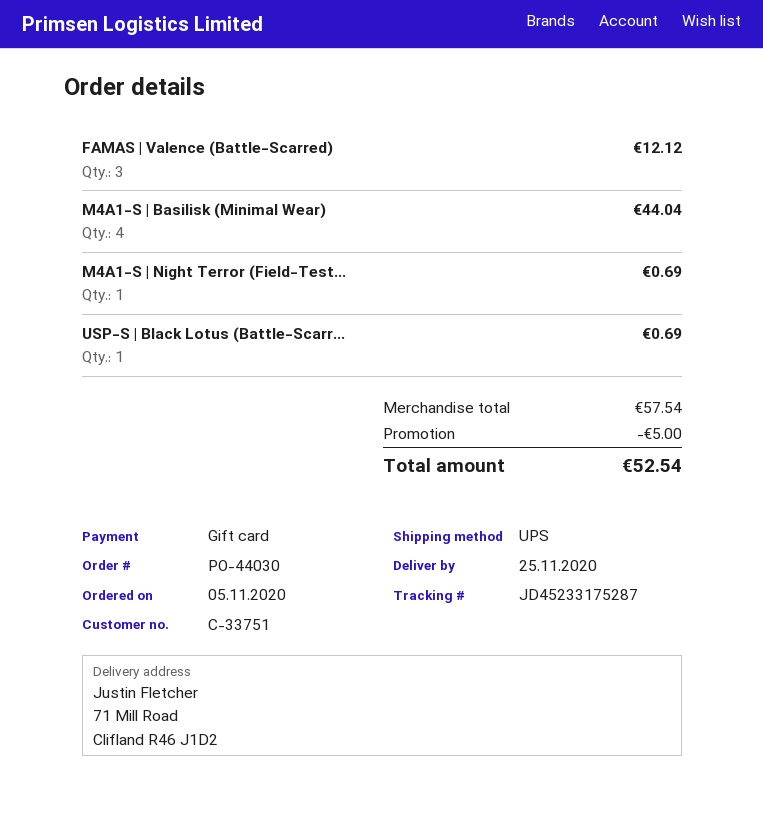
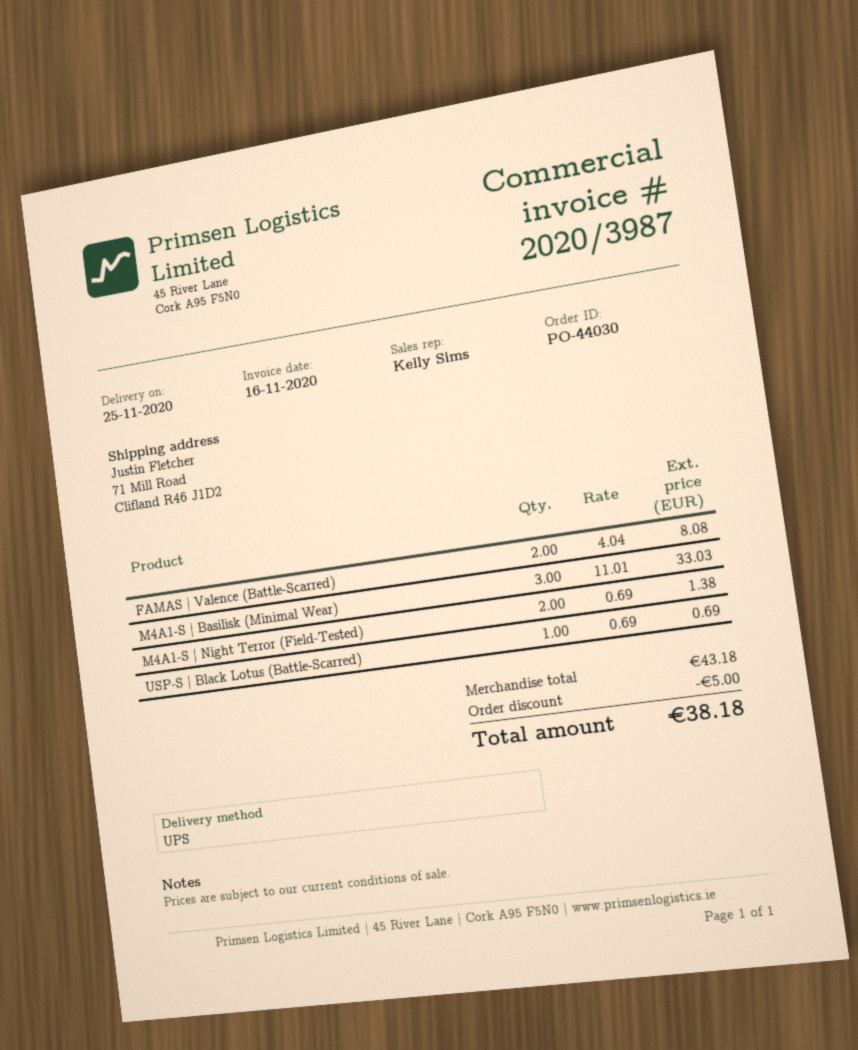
FAMAS | Valence (Battle-Scarred): 3 for 12.12 -> 2 for 8.08
M4A1-S | Basilisk (Minimal Wear): 4 for 44.04 -> 3 for 33.03
M4A1-S | Night Terror (Field-Test...: 1 for 0.69 -> 2 for 1.38
subtotal: 57.54 -> 43.18
total: 52.54 -> 38.18

